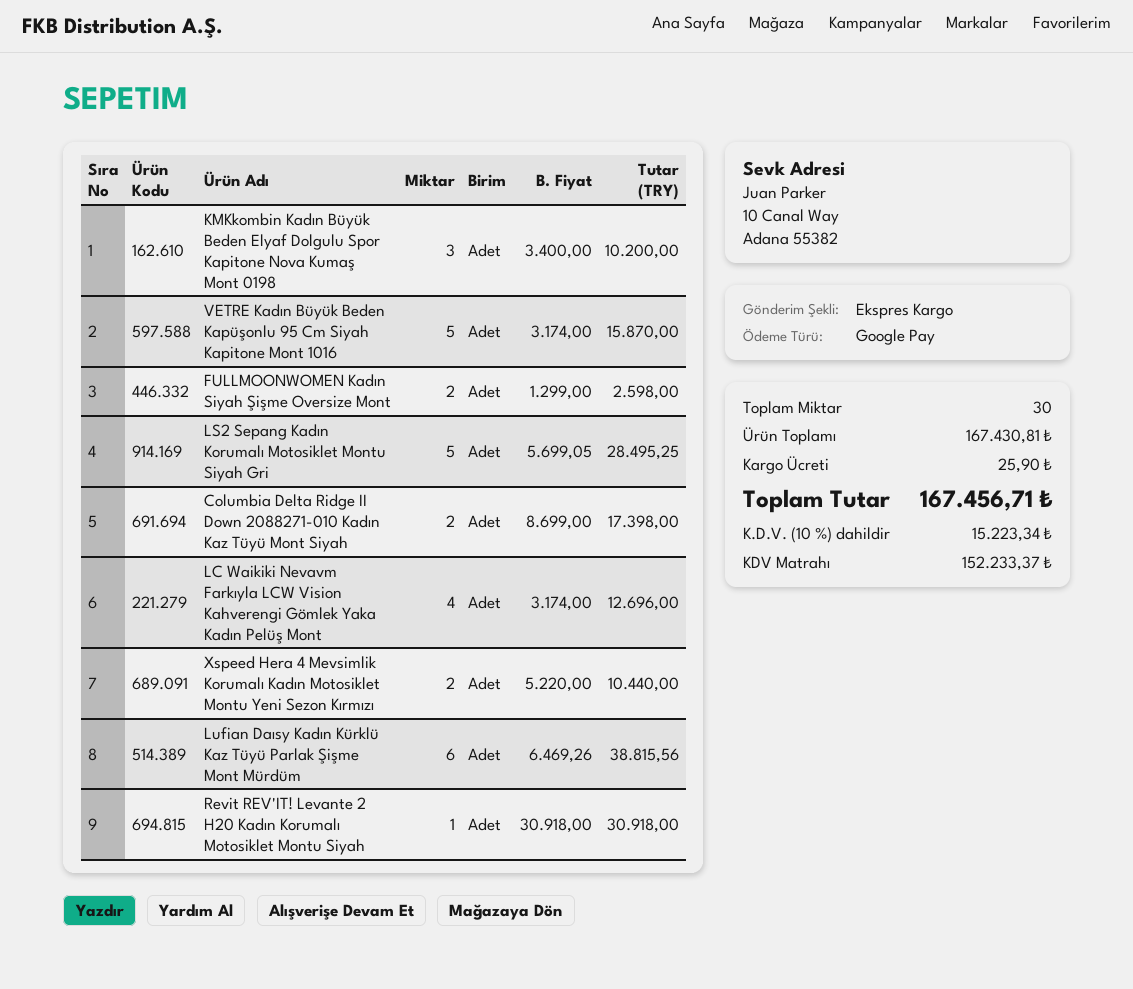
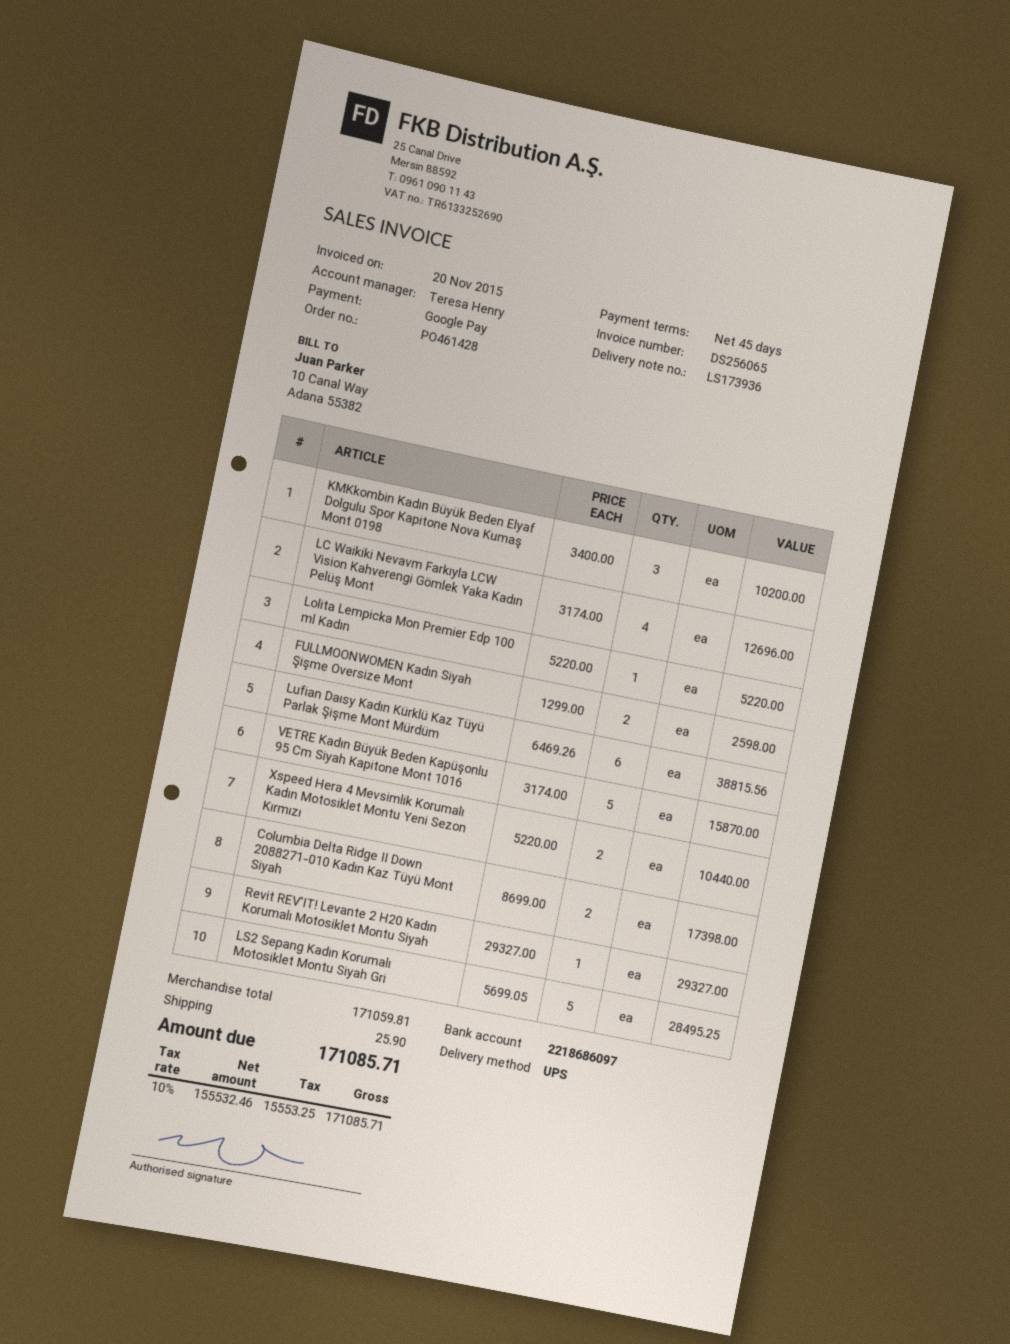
shipping method: express -> UPS
Revit REV'IT! Levante 2 H20 Kadın Korumalı Motosiklet Montu Siyah: 1 x 30918.00 = 30918.00 -> 1 x 29327.00 = 29327.00
Lolita Lempicka Mon Premier Edp 100 ml Kadın: none -> 1 x 5220.00 = 5220.00
subtotal: 167430.81 -> 171059.81
net: 152233.37 -> 155532.46
tax: 10% = 15223.34 -> 10% = 15553.25
total: 167456.71 -> 171085.71

